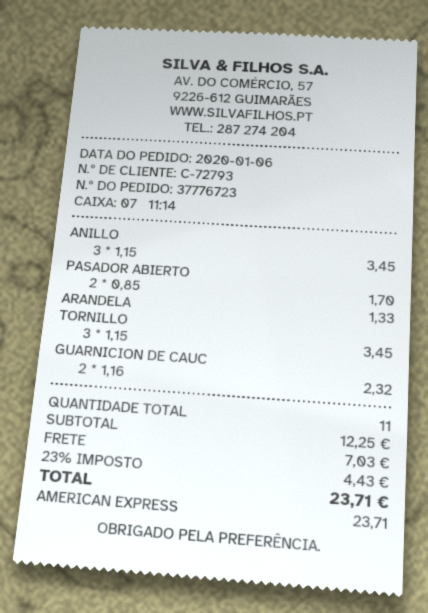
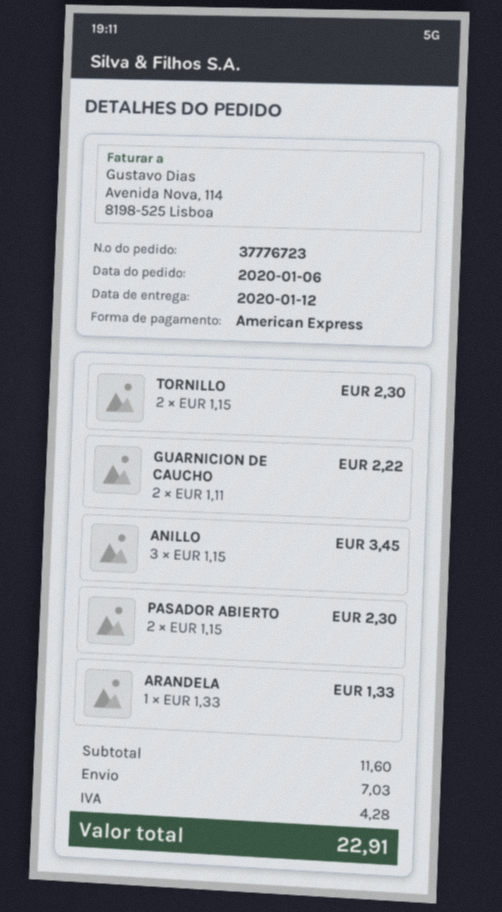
PASADOR ABIERTO: 2 x 0.85 = 1.70 -> 2 x 1.15 = 2.30
TORNILLO: 3 x 1.15 = 3.45 -> 2 x 1.15 = 2.30
GUARNICION DE CAUC: 2 x 1.16 = 2.32 -> 2 x 1.11 = 2.22
subtotal: 12.25 -> 11.60
tax: 4.43 -> 4.28
total: 23.71 -> 22.91

